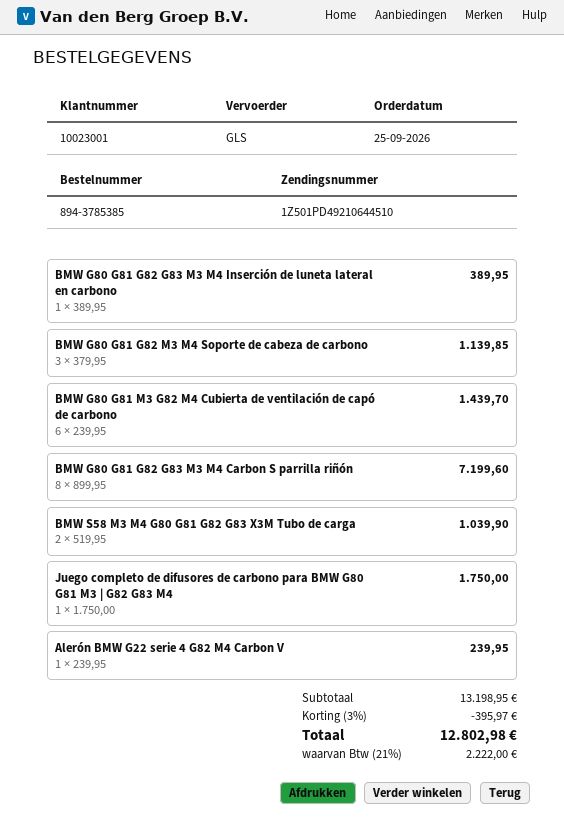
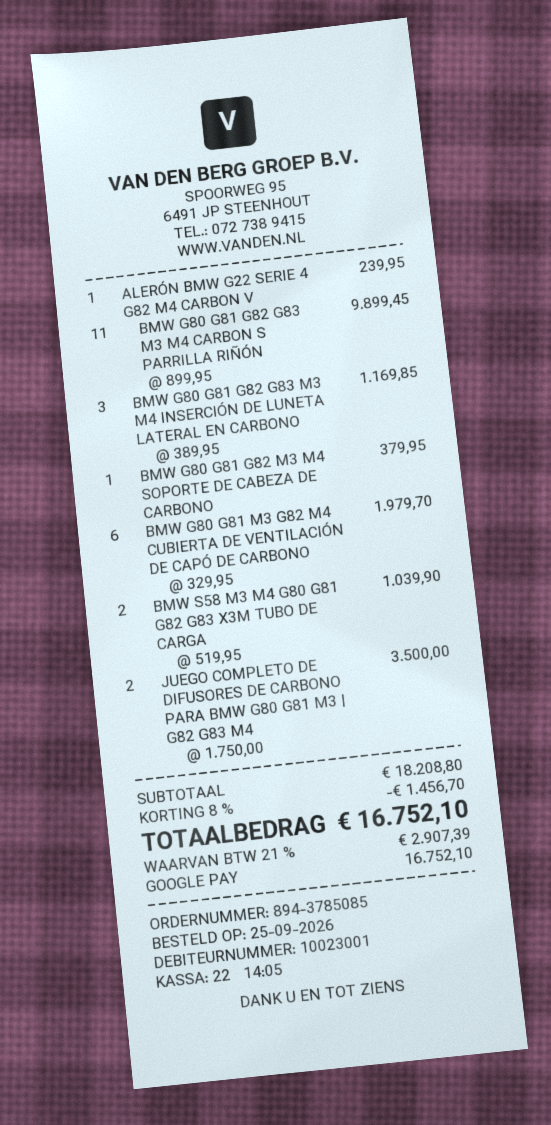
order number: 894-3785385 -> 894-3785085
BMW G80 G81 G82 G83 M3 M4 Inserción de luneta lateral en carbono: 1 x 389.95 = 389.95 -> 3 x 389.95 = 1169.85
BMW G80 G81 G82 M3 M4 Soporte de cabeza de carbono: 3 x 379.95 = 1139.85 -> 1 x 379.95 = 379.95
BMW G80 G81 M3 G82 M4 Cubierta de ventilación de capó de carbono: 6 x 239.95 = 1439.70 -> 6 x 329.95 = 1979.70
BMW G80 G81 G82 G83 M3 M4 Carbon S parrilla riñón: 8 x 899.95 = 7199.60 -> 11 x 899.95 = 9899.45
Juego completo de difusores de carbono para BMW G80 G81 M3 | G82 G83 M4: 1 x 1750.00 = 1750.00 -> 2 x 1750.00 = 3500.00
subtotal: 13198.95 -> 18208.80
discount: 3% = 395.97 -> 8% = 1456.70
tax: 21% = 2222.00 -> 21% = 2907.39
total: 12802.98 -> 16752.10

